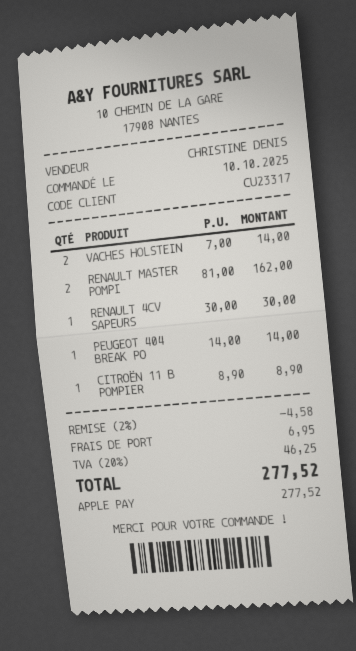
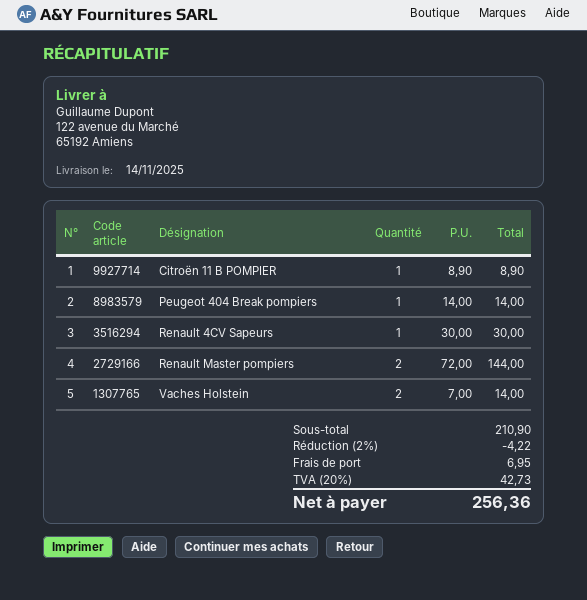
RENAULT MASTER POMPI: 2 x 81.00 = 162.00 -> 2 x 72.00 = 144.00
discount: 2% = 4.58 -> 2% = 4.22
tax: 20% = 46.25 -> 20% = 42.73
total: 277.52 -> 256.36

